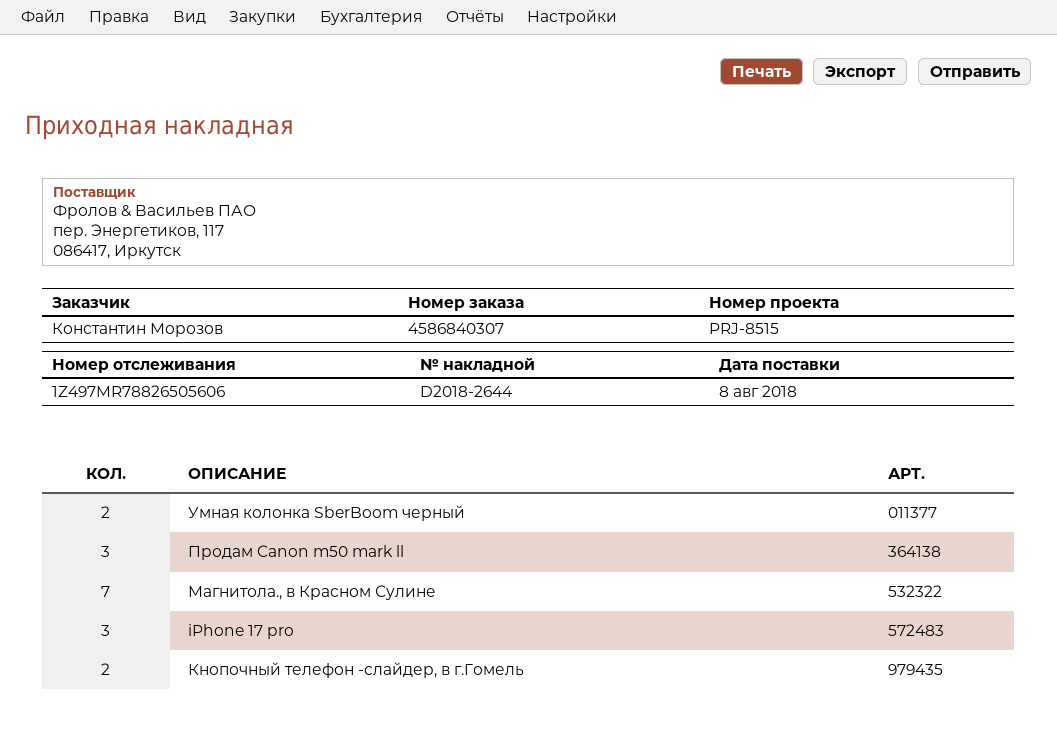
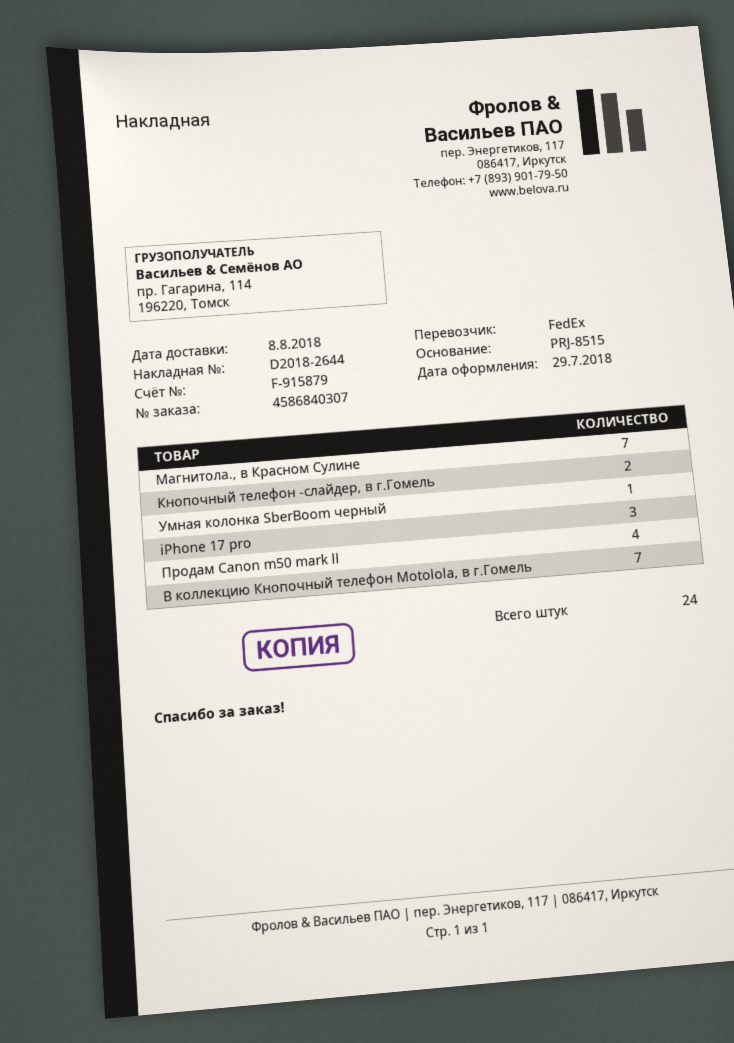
Умная колонка SberBoom черный: 2 -> 1
Продам Canon m50 mark ll: 3 -> 4
В коллекцию Кнопочный телефон Motolola, в г.Гомель: none -> 7

